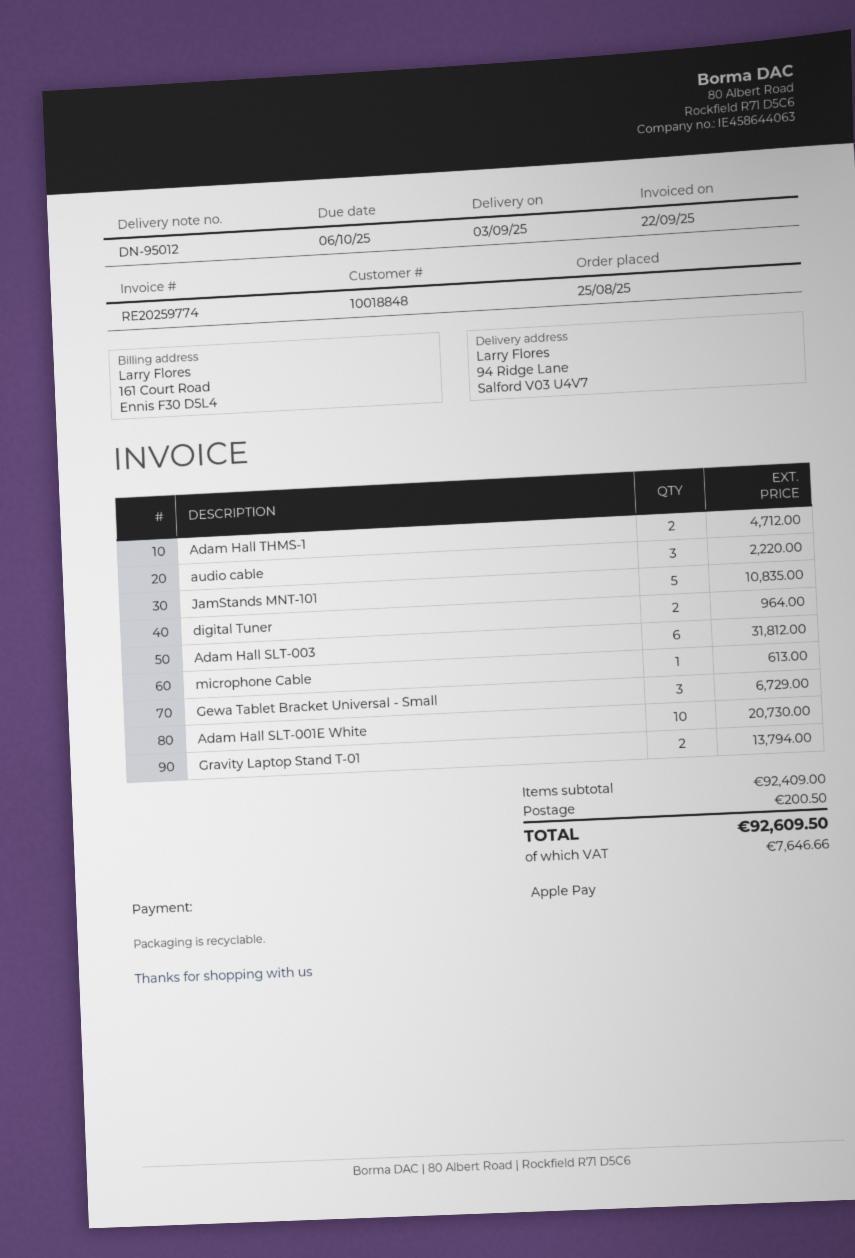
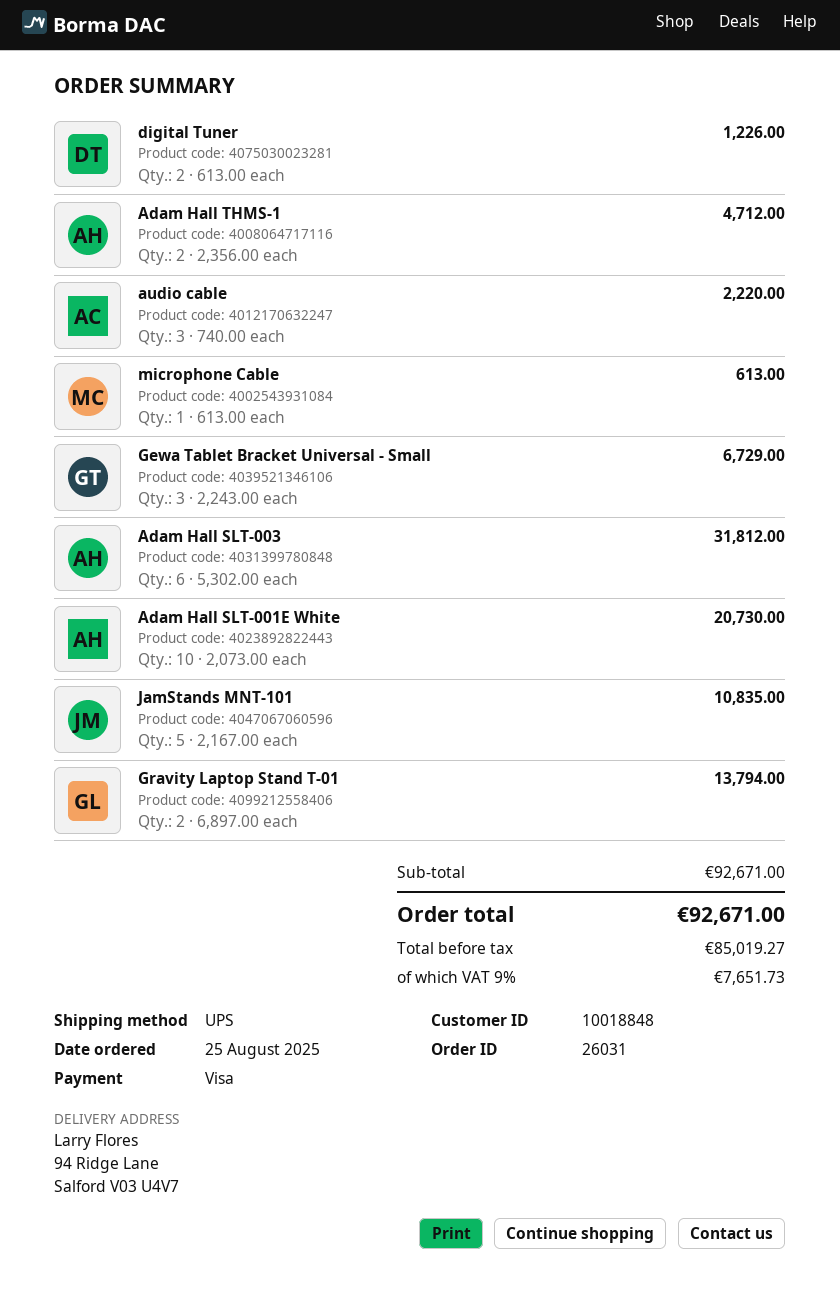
payment method: Apple Pay -> Visa
digital Tuner: 2 for 964.00 -> 2 for 1226.00
subtotal: 92409.00 -> 92671.00
shipping: 200.50 -> none
tax: 7646.66 -> 7651.73
total: 92609.50 -> 92671.00

